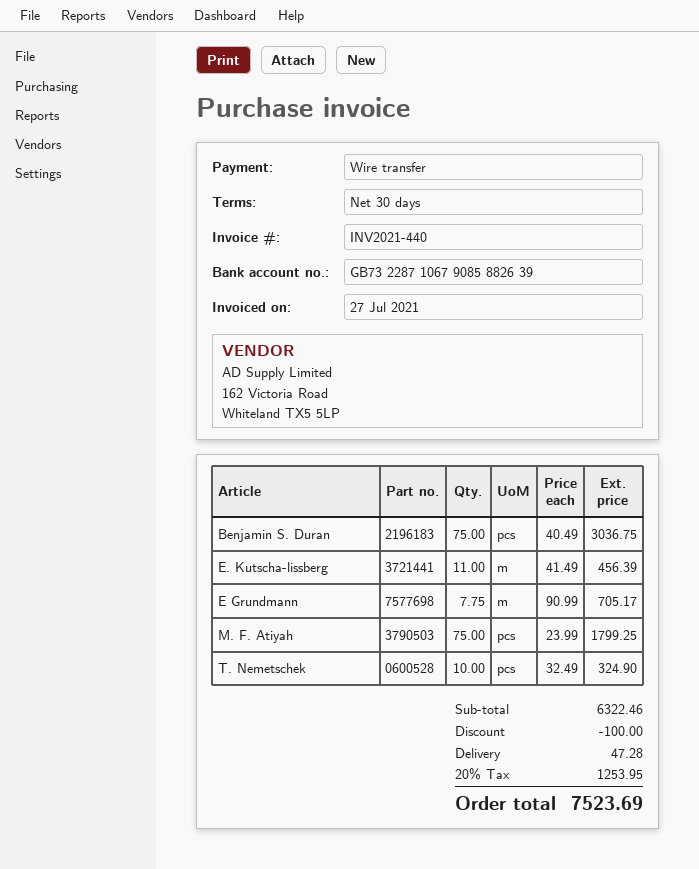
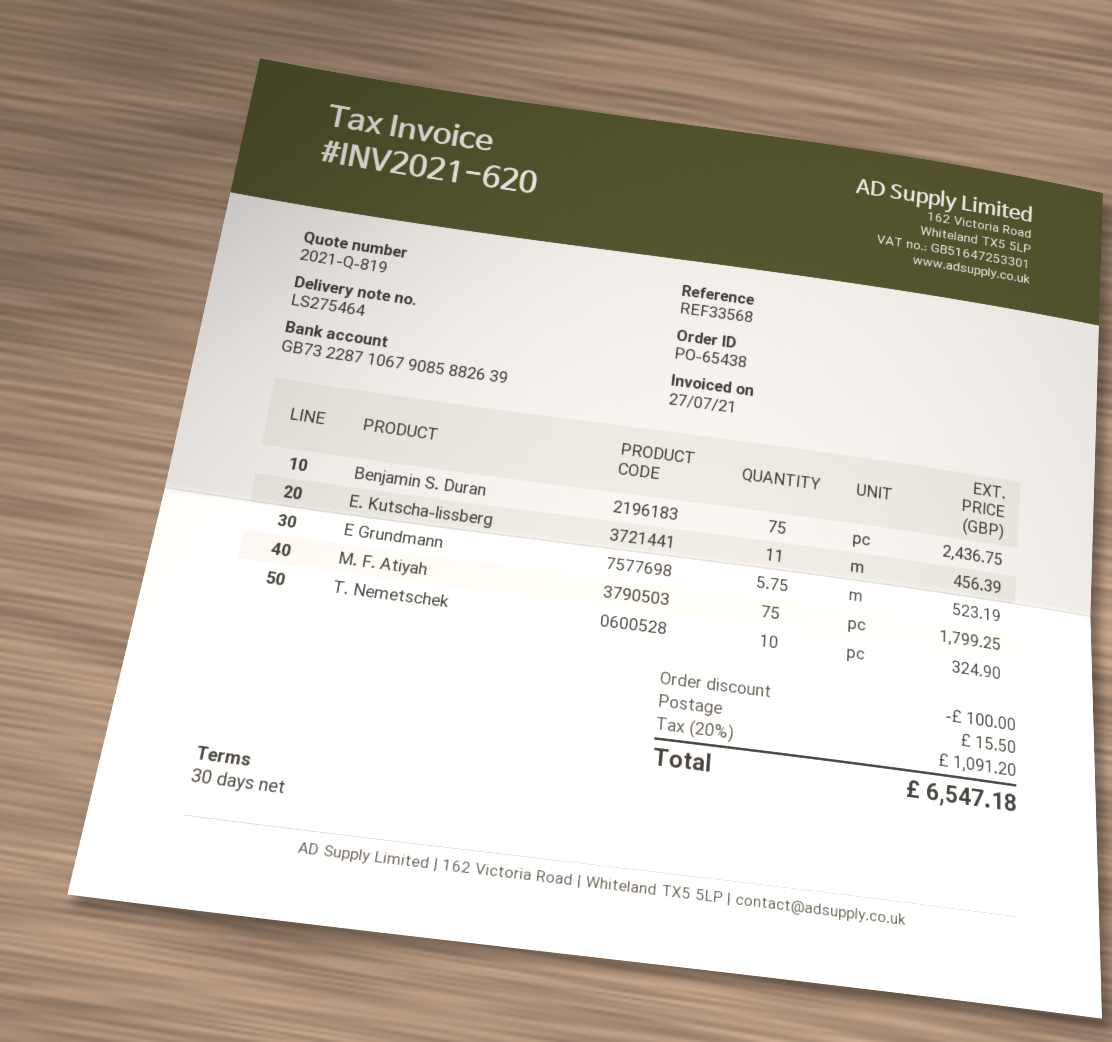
invoice number: INV2021-440 -> INV2021-620
Benjamin S. Duran: 75 for 3036.75 -> 75 for 2436.75
E Grundmann: 7.75 for 705.17 -> 5.75 for 523.19
shipping: 47.28 -> 15.50
tax: 20% = 1253.95 -> 20% = 1091.20
total: 7523.69 -> 6547.18

